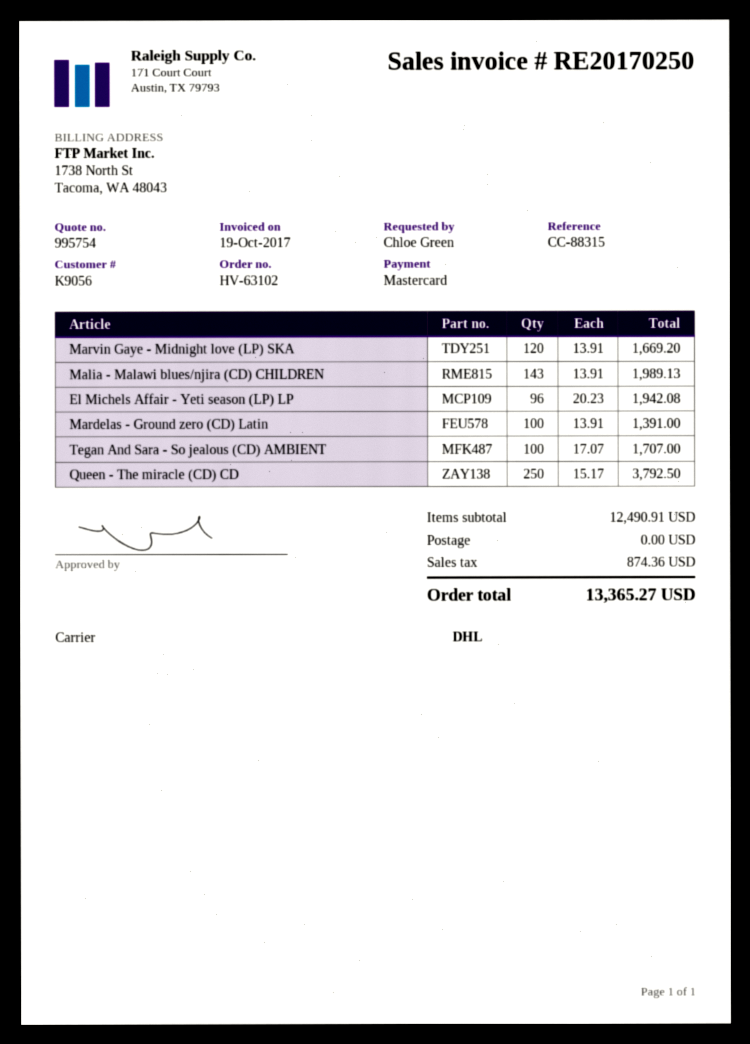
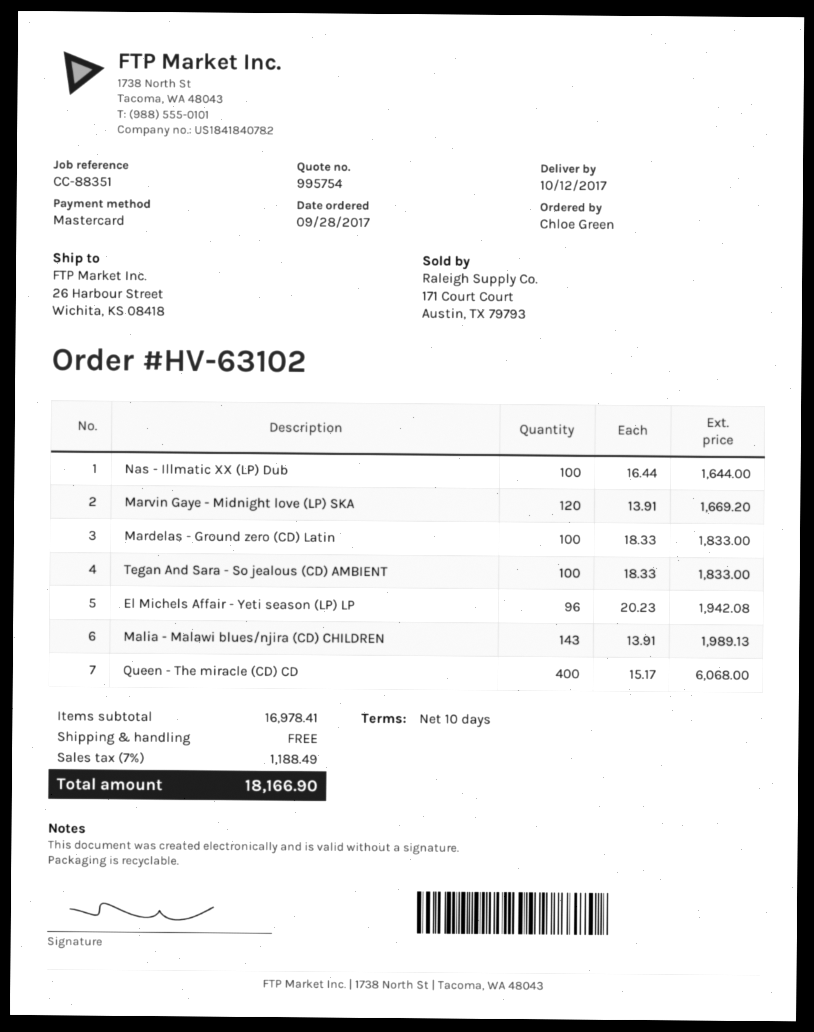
reference: CC-88315 -> CC-88351
Mardelas - Ground zero (CD) Latin: 100 x 13.91 = 1391.00 -> 100 x 18.33 = 1833.00
Tegan And Sara - So jealous (CD) AMBIENT: 100 x 17.07 = 1707.00 -> 100 x 18.33 = 1833.00
Queen - The miracle (CD) CD: 250 x 15.17 = 3792.50 -> 400 x 15.17 = 6068.00
Nas - Illmatic XX (LP) Dub: none -> 100 x 16.44 = 1644.00
subtotal: 12490.91 -> 16978.41
tax: 874.36 -> 1188.49
total: 13365.27 -> 18166.90

